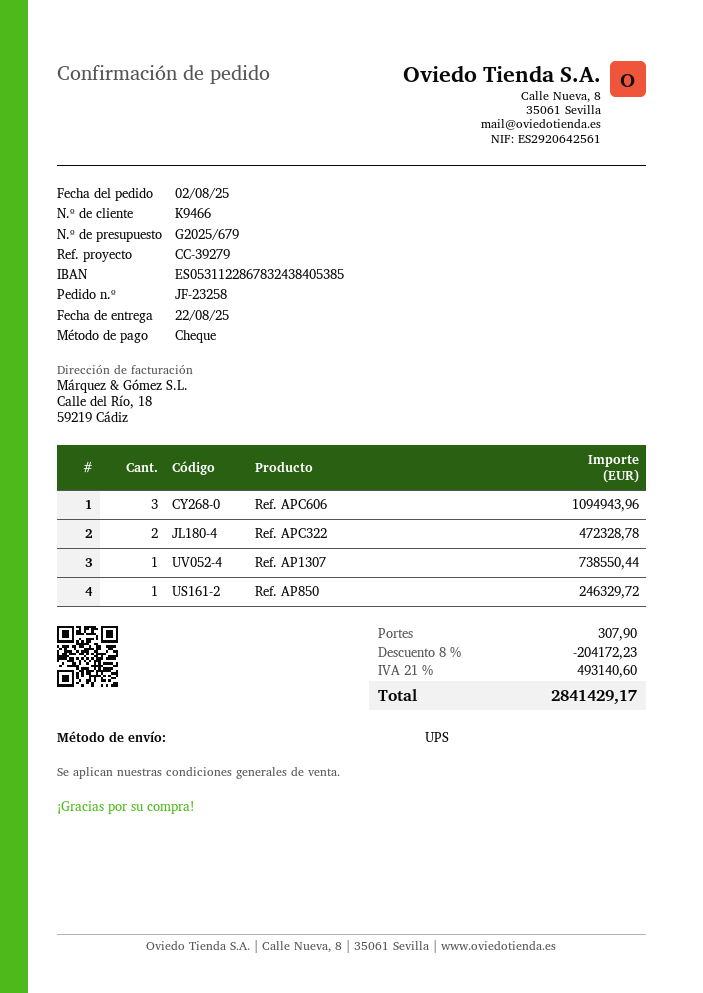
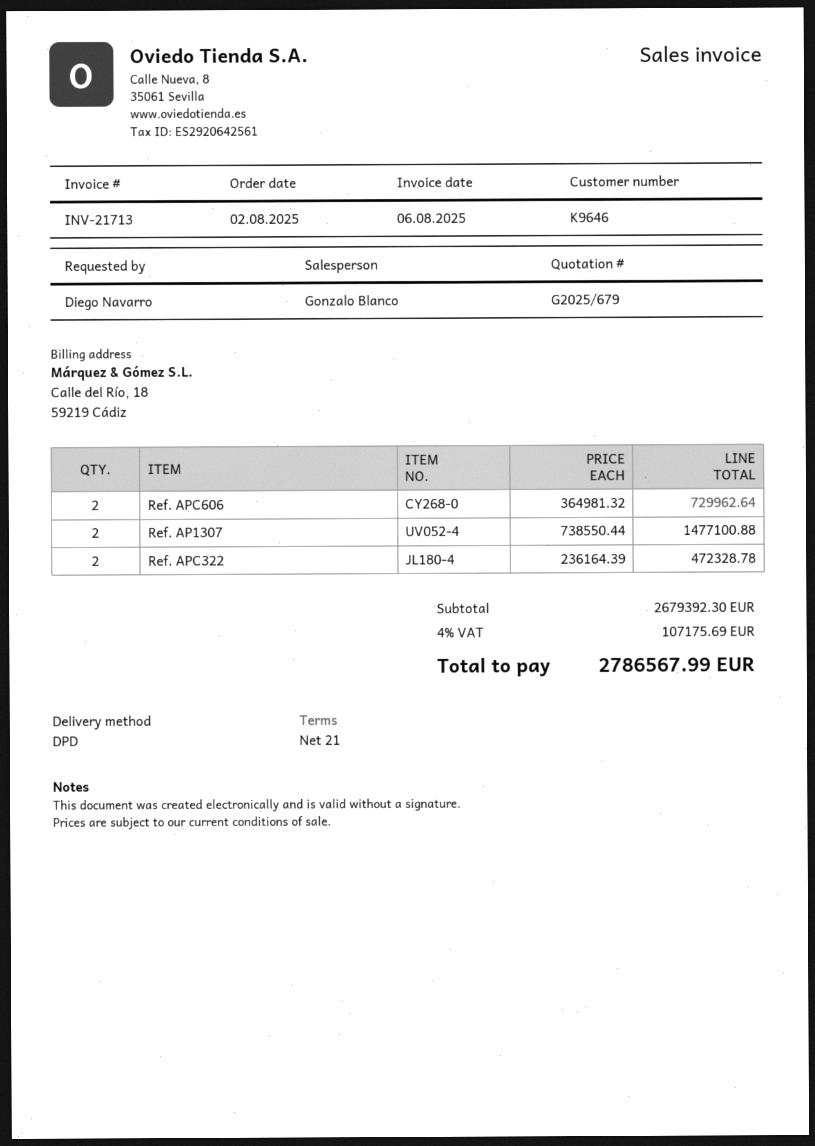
customer number: K9466 -> K9646
shipping method: UPS -> DPD
Ref. APC606: 3 for 1094943.96 -> 2 for 729962.64
Ref. AP1307: 1 for 738550.44 -> 2 for 1477100.88
Ref. AP850: 1 for 246329.72 -> none
discount: 8% = 204172.23 -> none
shipping: 307.90 -> none
tax: 21% = 493140.60 -> 4% = 107175.69
total: 2841429.17 -> 2786567.99

